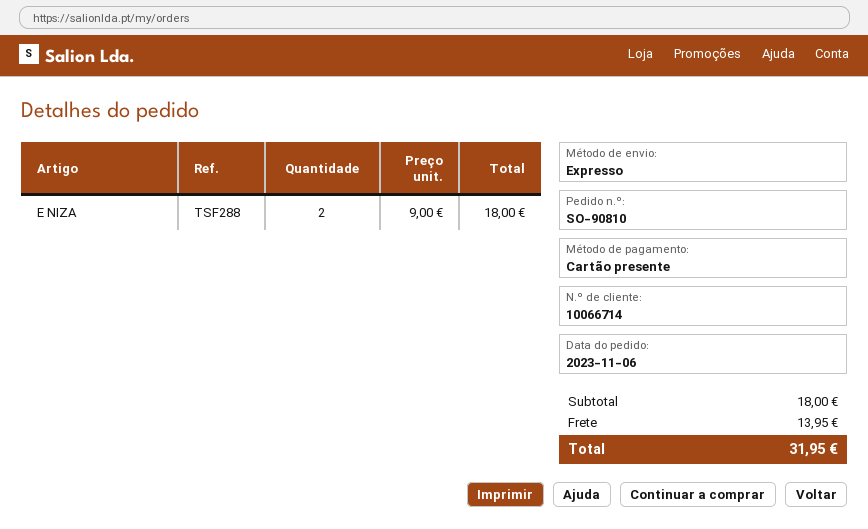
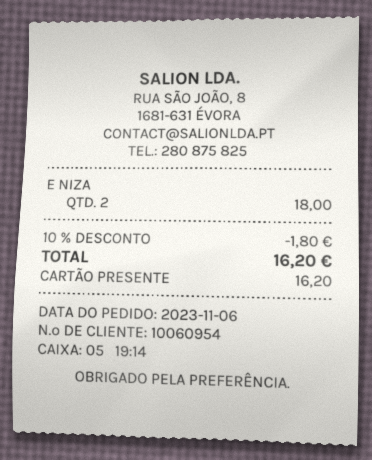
customer number: 10066714 -> 10060954
discount: none -> 10% = 1.80
shipping: 13.95 -> none
total: 31.95 -> 16.20

